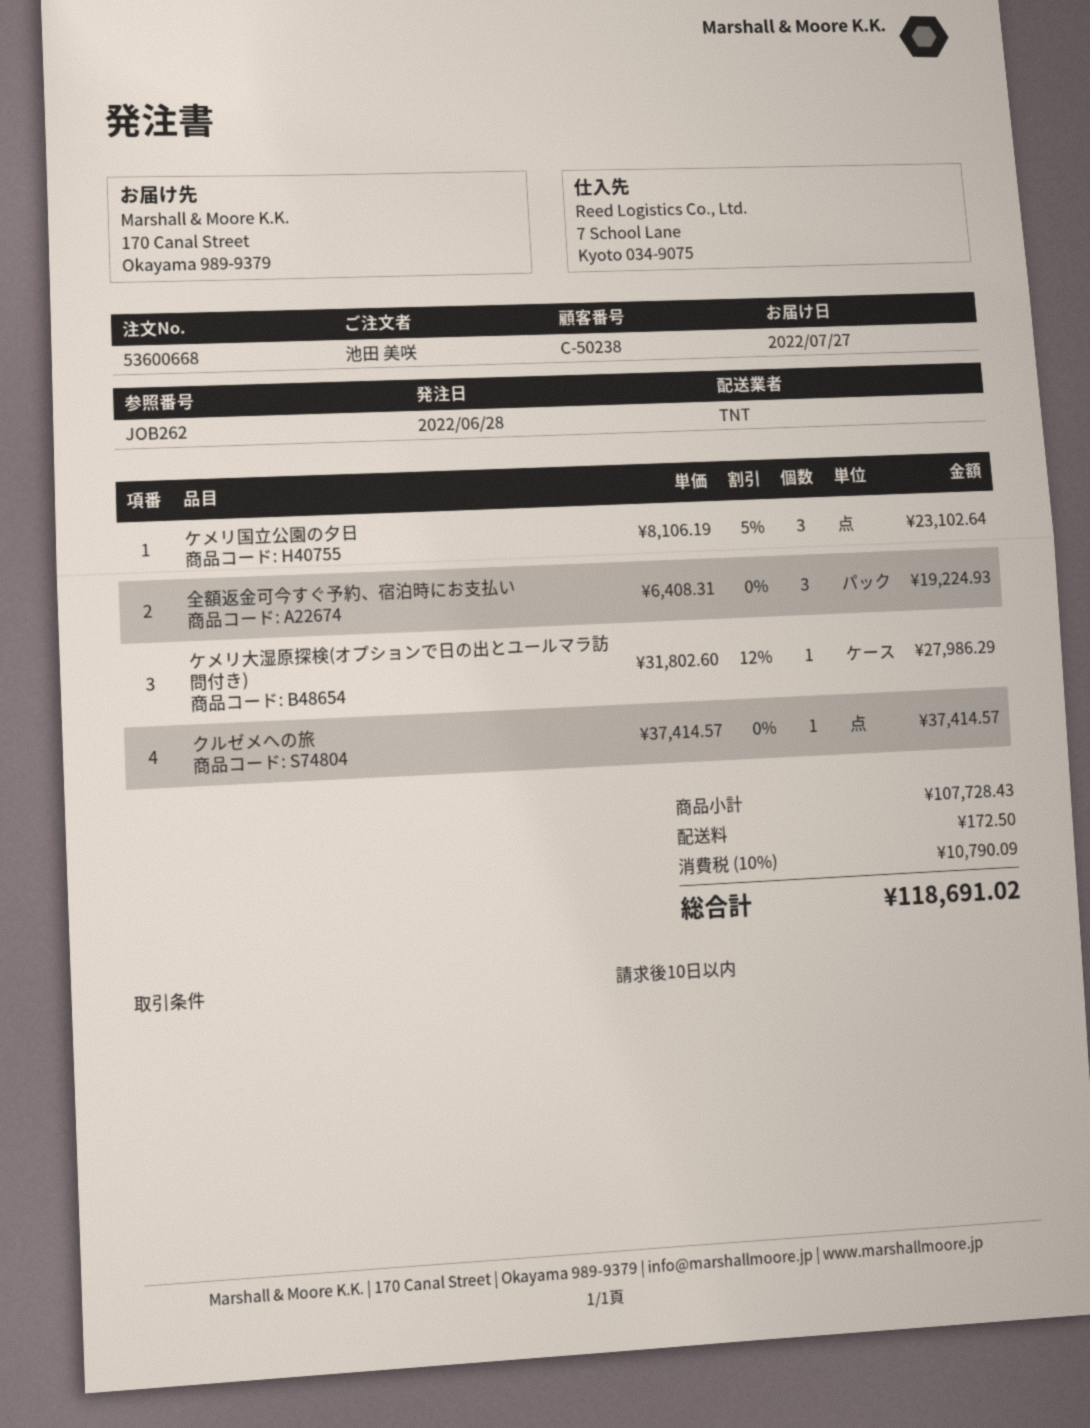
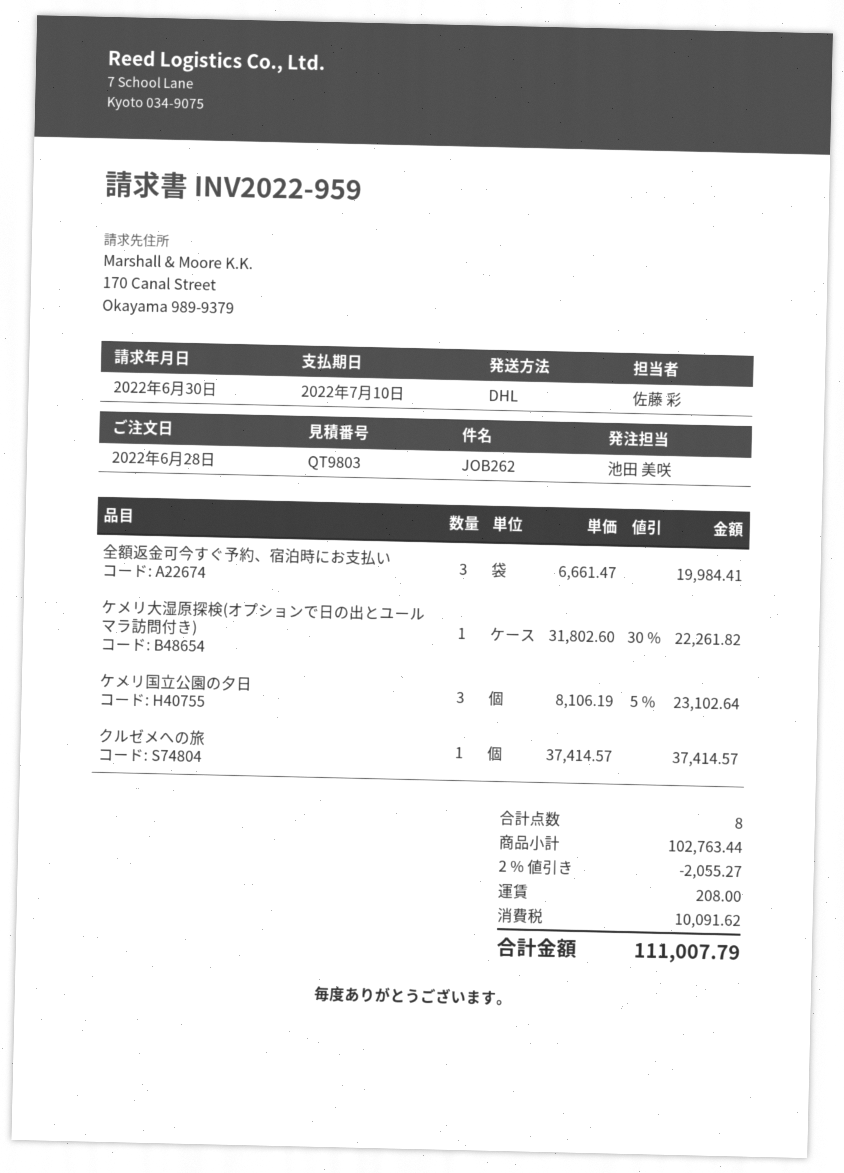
shipping method: TNT -> DHL
全額返金可今すぐ予約、宿泊時にお支払い: 3 x 6408.31 = 19224.93 -> 3 x 6661.47 = 19984.41
ケメリ大湿原探検(オプションで日の出とユールマラ訪問付き): 1 x 31802.60 - 12% = 27986.29 -> 1 x 31802.60 - 30% = 22261.82
subtotal: 107728.43 -> 102763.44
discount: none -> 2% = 2055.27
shipping: 172.50 -> 208.00
tax: 10790.09 -> 10091.62
total: 118691.02 -> 111007.79

